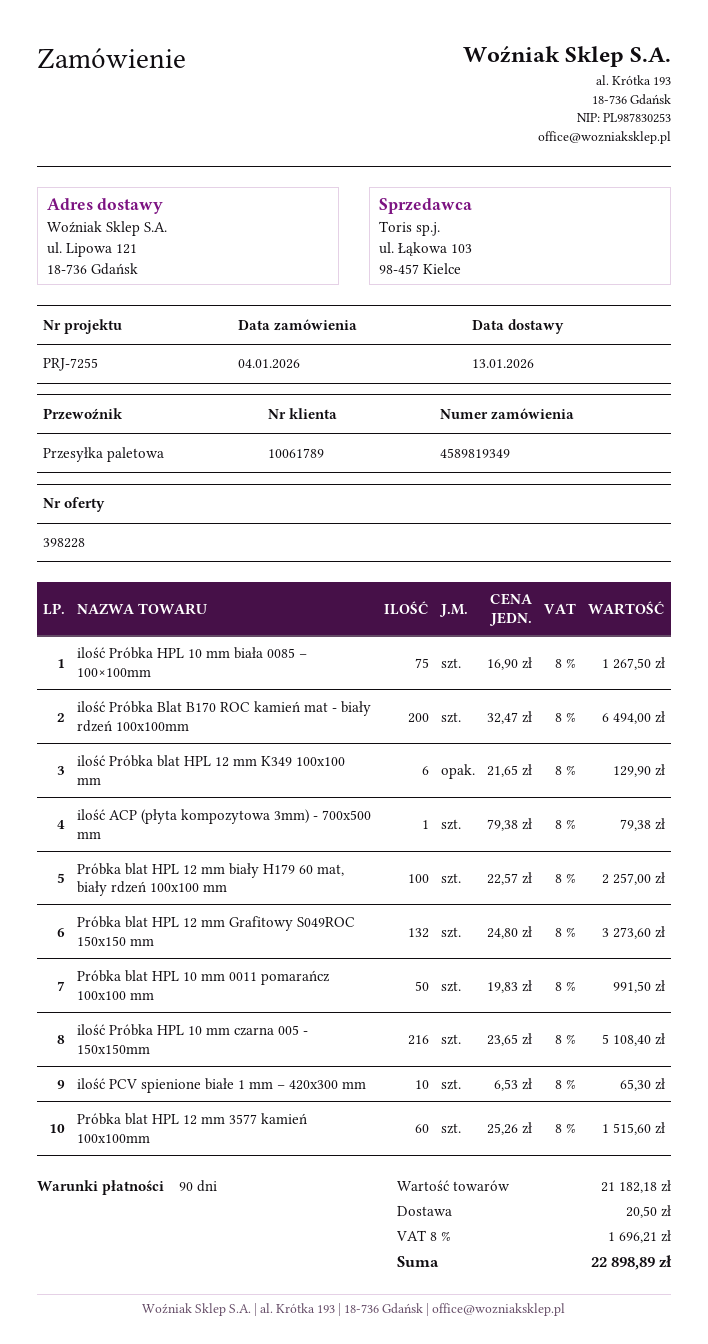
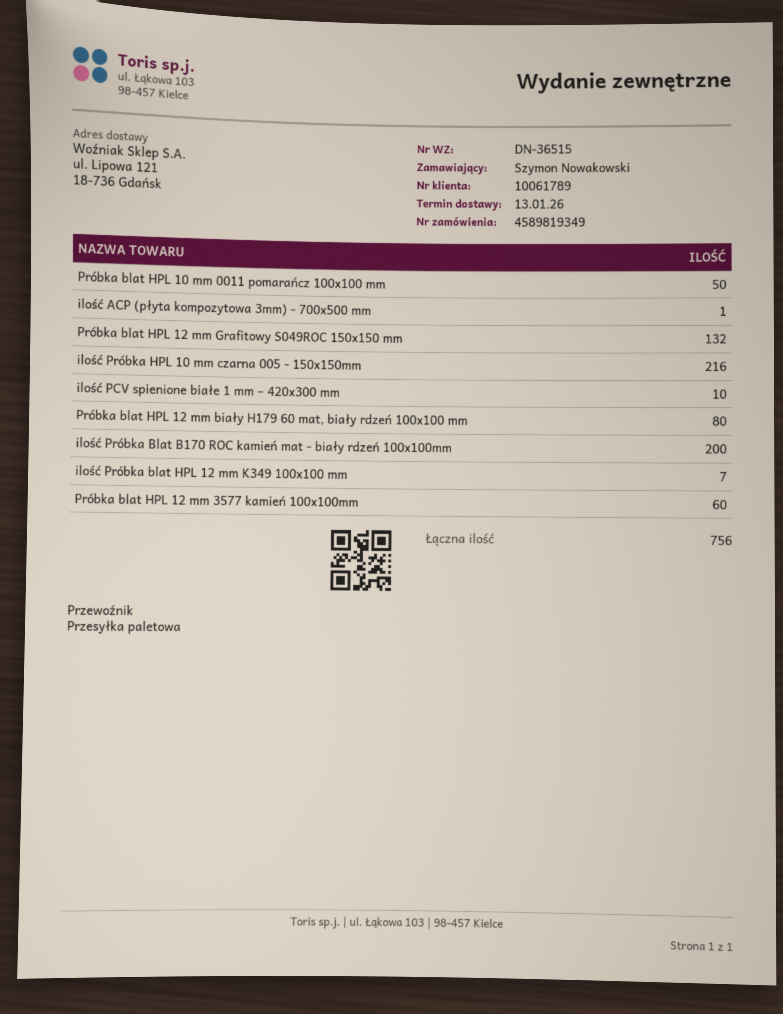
ilość Próbka HPL 10 mm biała 0085 – 100×100mm: 75 -> none
ilość Próbka blat HPL 12 mm K349 100x100 mm: 6 -> 7
Próbka blat HPL 12 mm biały H179 60 mat, biały rdzeń 100x100 mm: 100 -> 80

